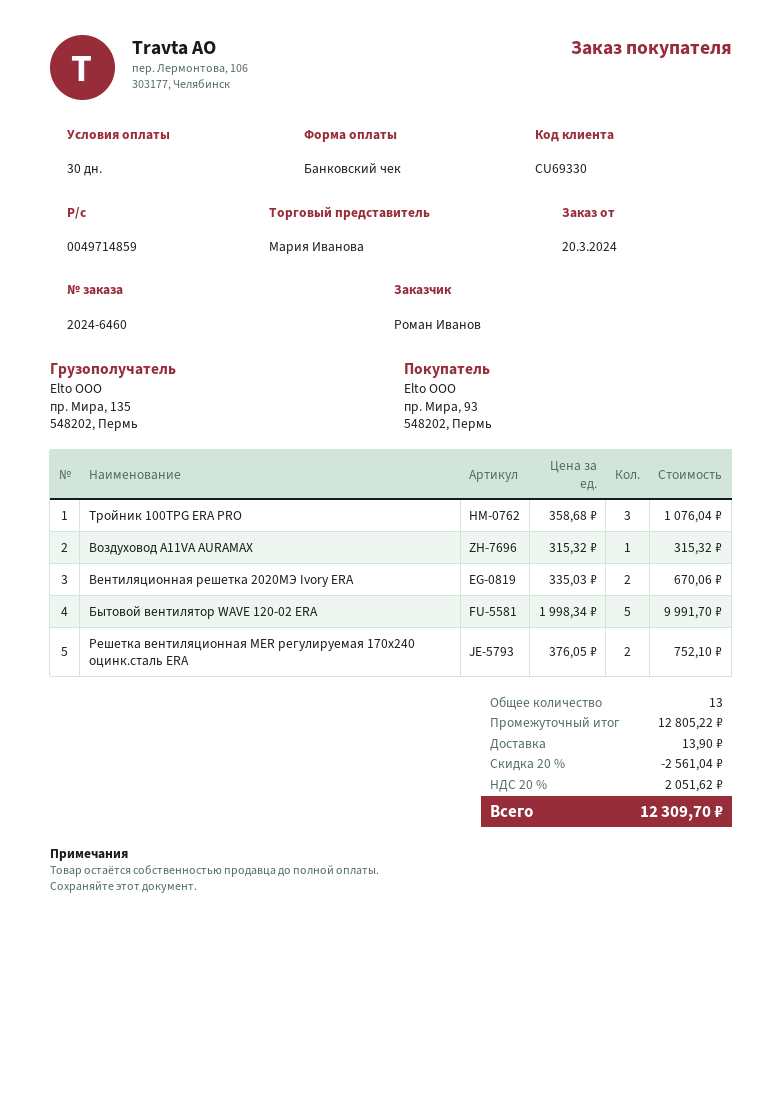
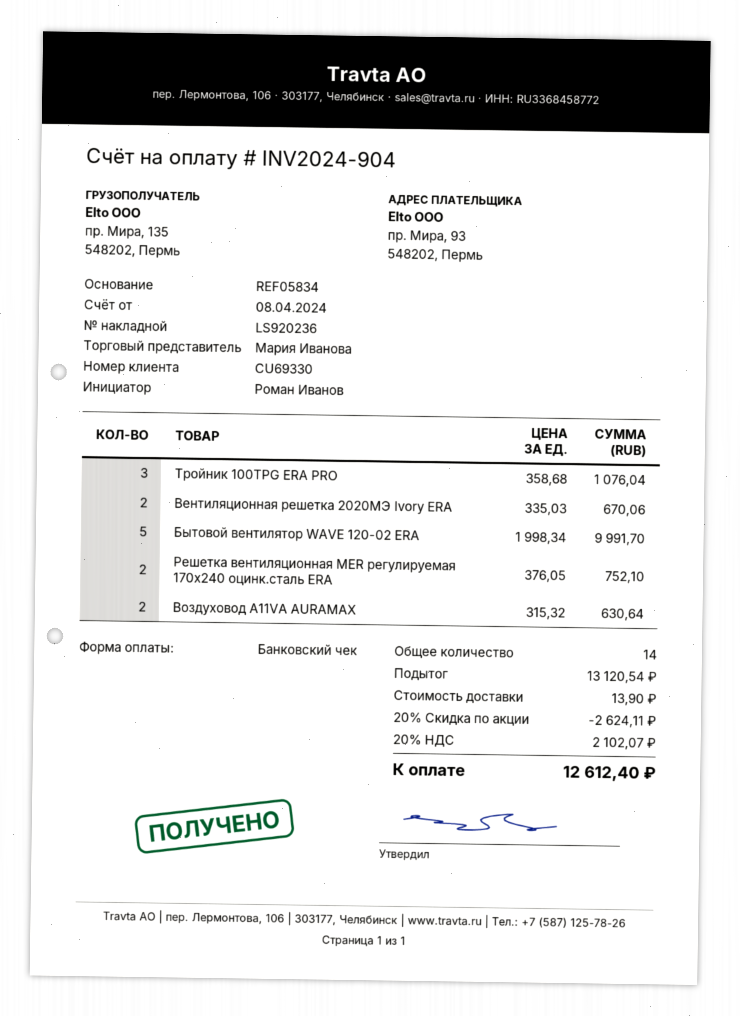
Воздуховод A11VA AURAMAX: 1 x 315.32 = 315.32 -> 2 x 315.32 = 630.64
total quantity: 13 -> 14
subtotal: 12805.22 -> 13120.54
discount: 20% = 2561.04 -> 20% = 2624.11
tax: 20% = 2051.62 -> 20% = 2102.07
total: 12309.70 -> 12612.40

